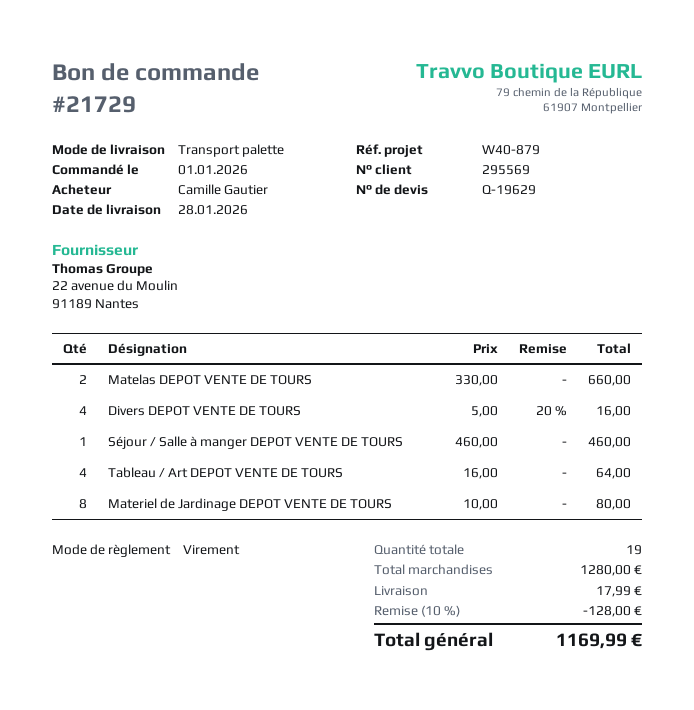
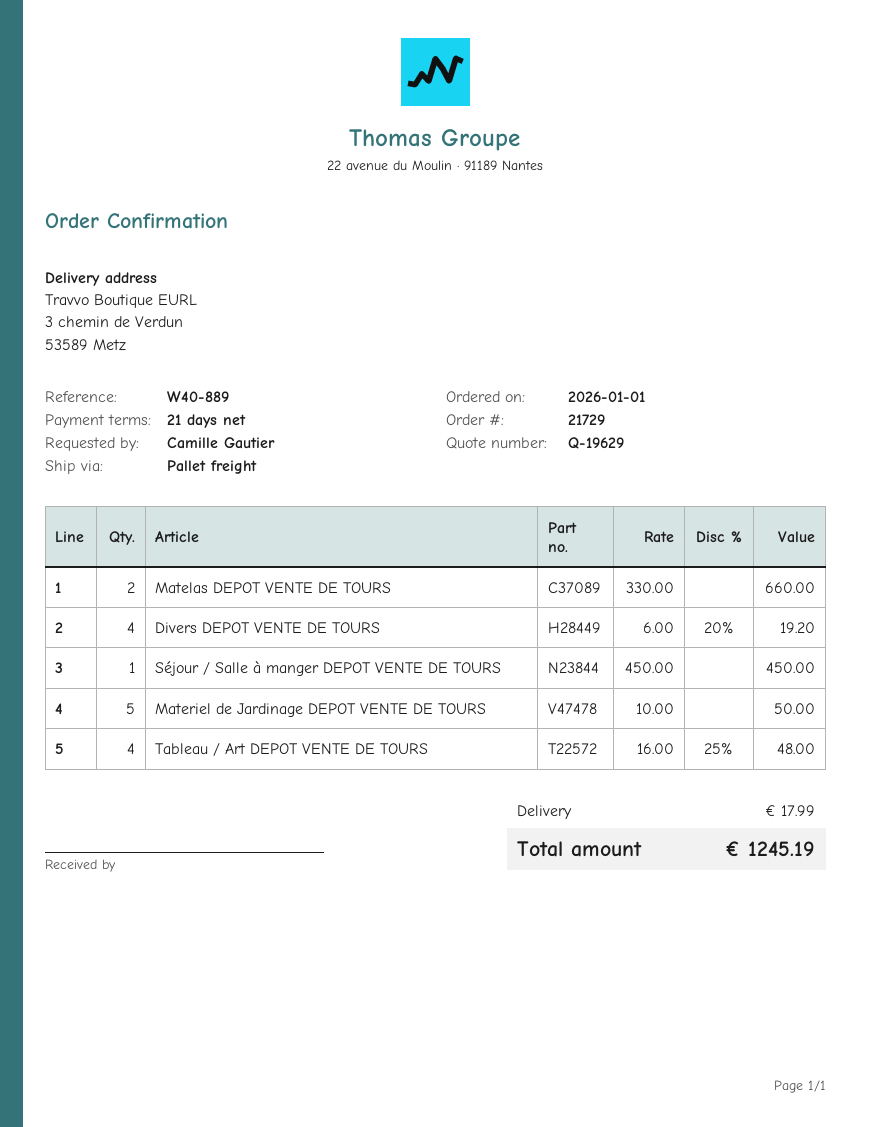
reference: W40-879 -> W40-889
Divers DEPOT VENTE DE TOURS: 4 x 5.00 - 20% = 16.00 -> 4 x 6.00 - 20% = 19.20
Séjour / Salle à manger DEPOT VENTE DE TOURS: 1 x 460.00 = 460.00 -> 1 x 450.00 = 450.00
Tableau / Art DEPOT VENTE DE TOURS: 4 x 16.00 = 64.00 -> 4 x 16.00 - 25% = 48.00
Materiel de Jardinage DEPOT VENTE DE TOURS: 8 x 10.00 = 80.00 -> 5 x 10.00 = 50.00
discount: 10% = 128.00 -> none
total: 1169.99 -> 1245.19

